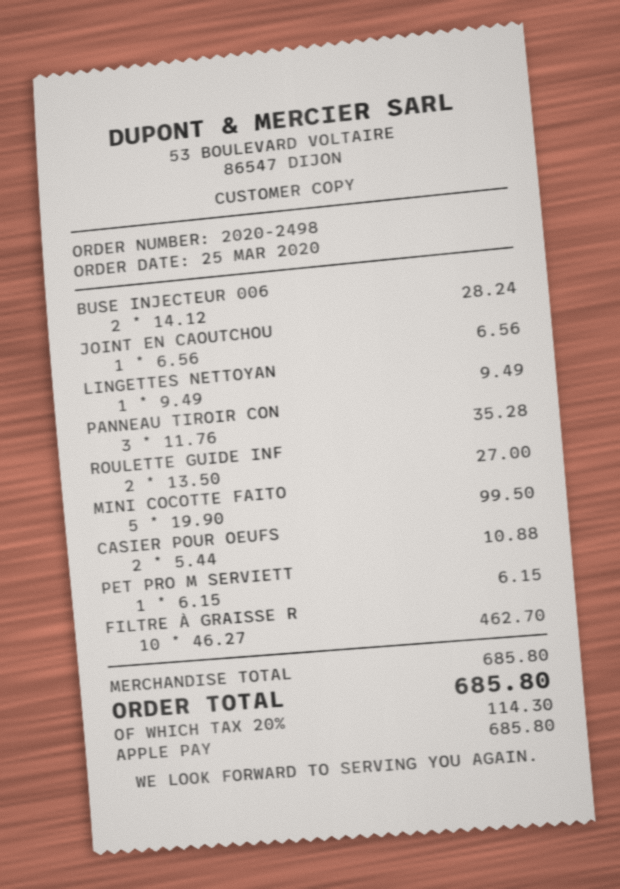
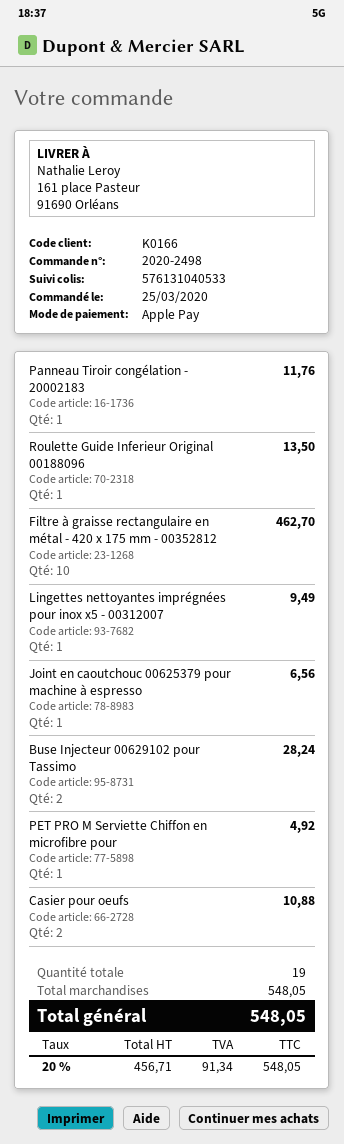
PANNEAU TIROIR CON: 3 for 35.28 -> 1 for 11.76
ROULETTE GUIDE INF: 2 for 27.00 -> 1 for 13.50
MINI COCOTTE FAITO: 5 for 99.50 -> none
PET PRO M SERVIETT: 1 for 6.15 -> 1 for 4.92
subtotal: 685.80 -> 548.05
tax: 20% = 114.30 -> 20% = 91.34
total: 685.80 -> 548.05

